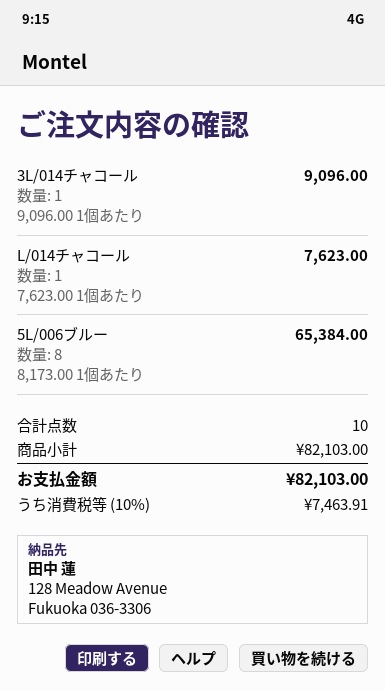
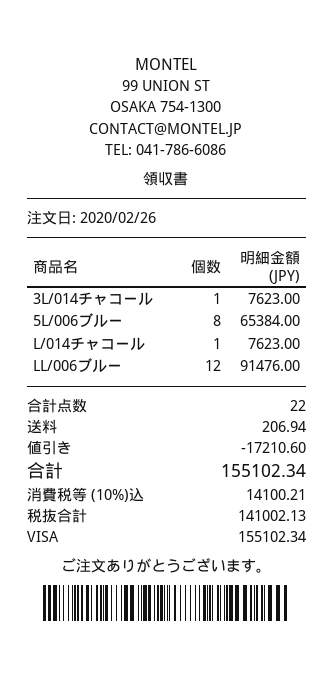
3L/014チャコール: 1 for 9096.00 -> 1 for 7623.00
LL/006ブルー: none -> 12 for 91476.00
total quantity: 10 -> 22
discount: none -> 17210.60
shipping: none -> 206.94
tax: 10% = 7463.91 -> 10% = 14100.21
total: 82103.00 -> 155102.34

